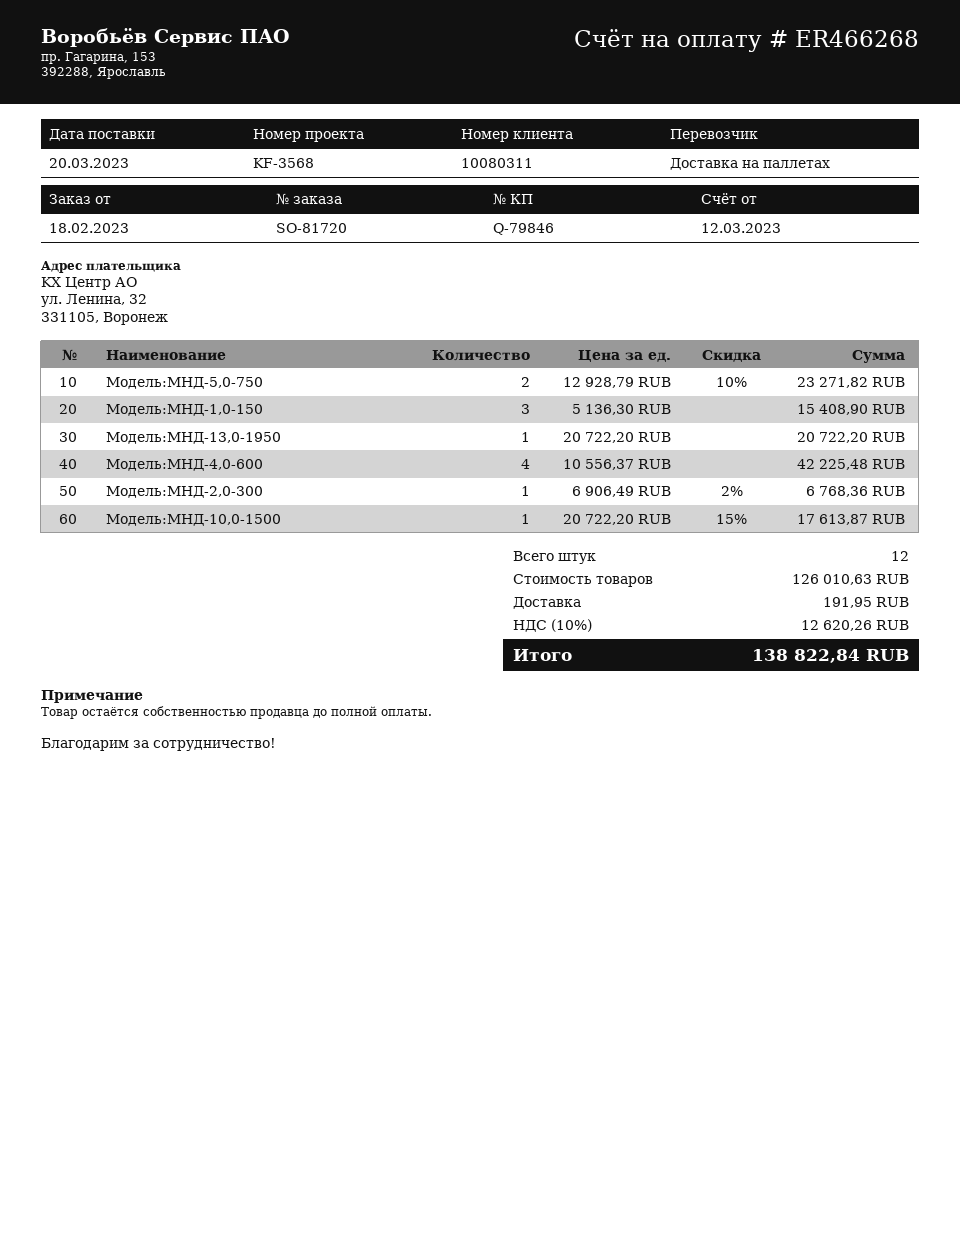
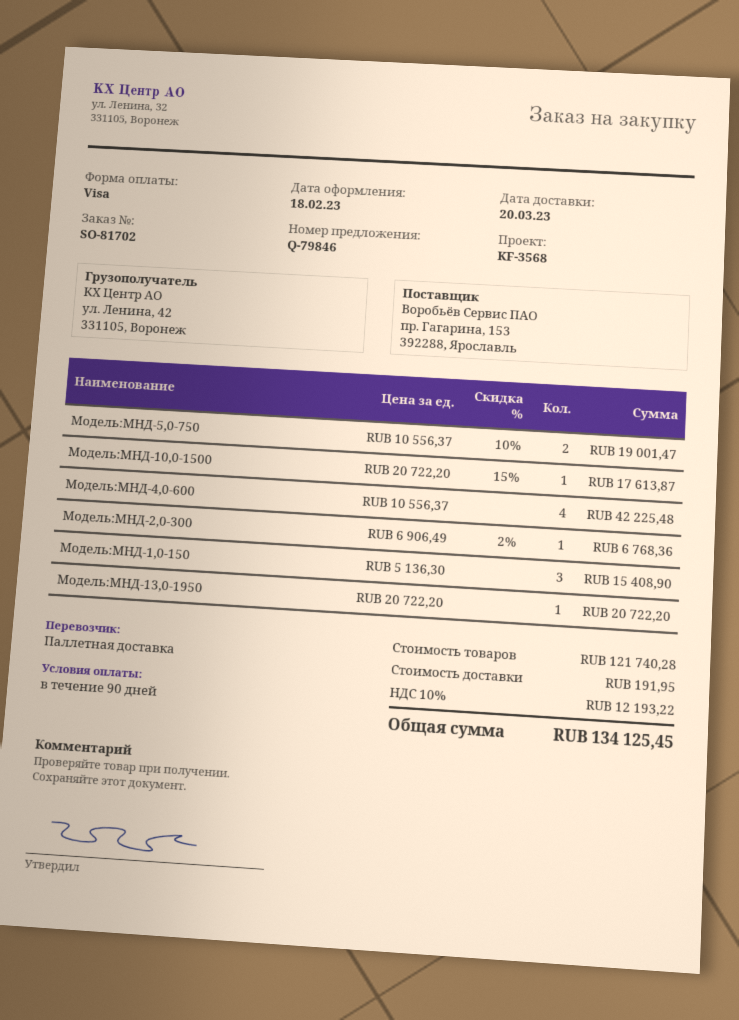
order number: SO-81720 -> SO-81702
Модель:МНД-5,0-750: 2 x 12928.79 - 10% = 23271.82 -> 2 x 10556.37 - 10% = 19001.47
subtotal: 126010.63 -> 121740.28
tax: 10% = 12620.26 -> 10% = 12193.22
total: 138822.84 -> 134125.45

